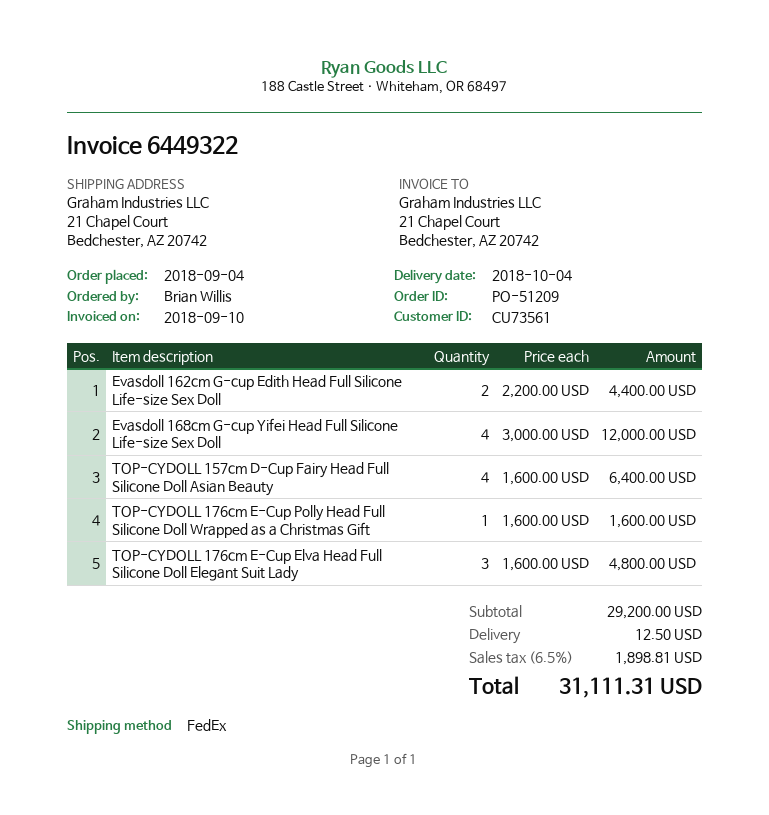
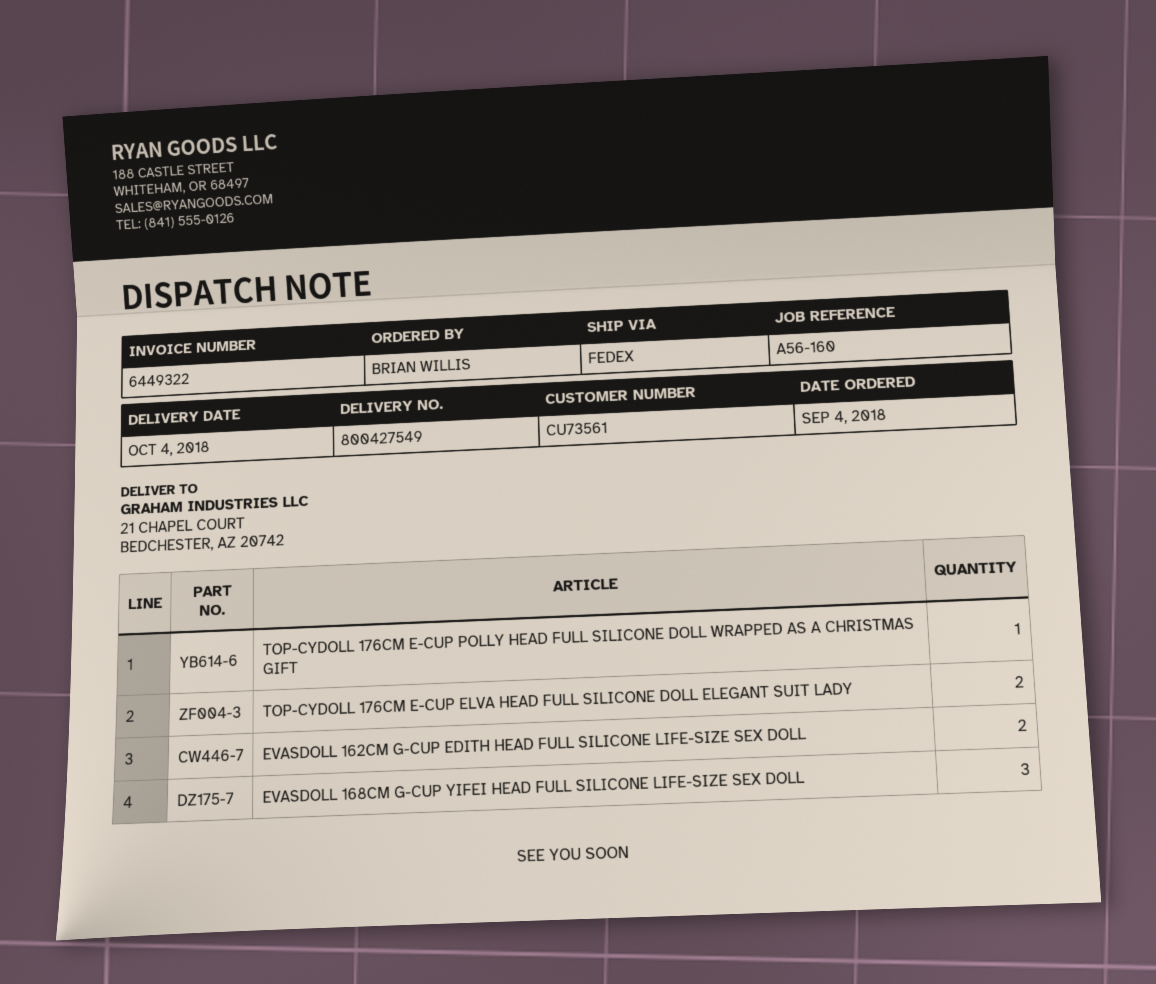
Evasdoll 168cm G-cup Yifei Head Full Silicone Life-size Sex Doll: 4 -> 3
TOP-CYDOLL 157cm D-Cup Fairy Head Full Silicone Doll Asian Beauty: 4 -> none
TOP-CYDOLL 176cm E-Cup Elva Head Full Silicone Doll Elegant Suit Lady: 3 -> 2

